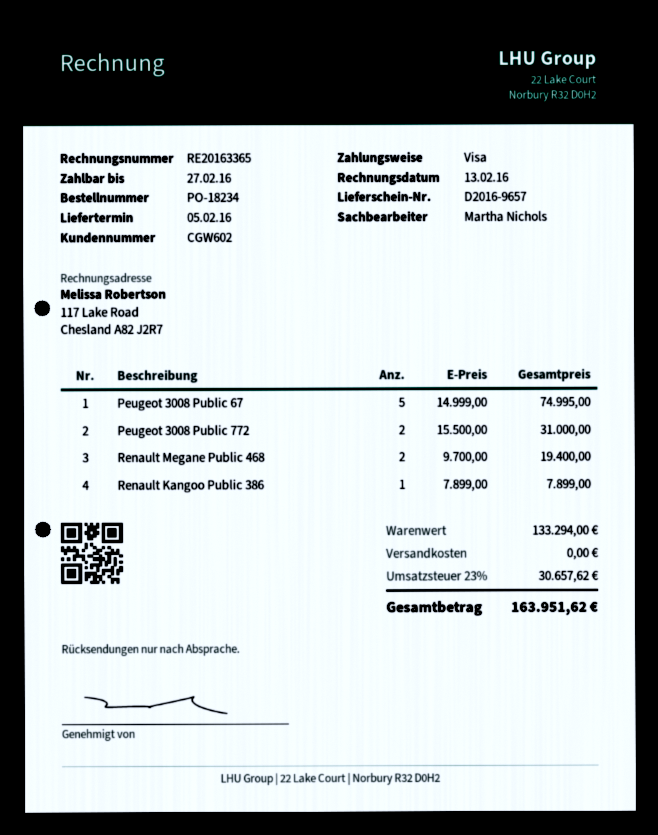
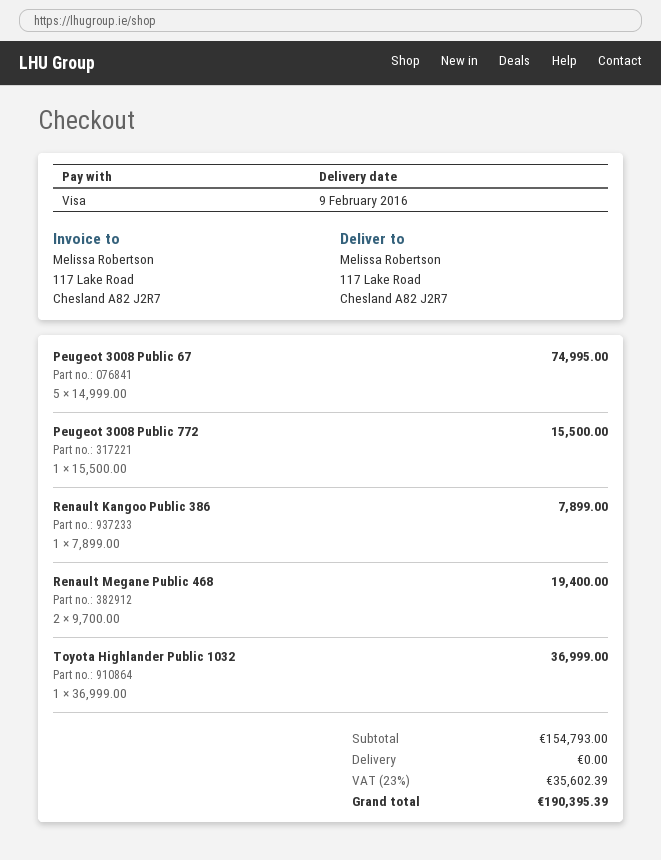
delivery date: 2016-02-05 -> 2016-02-09
Peugeot 3008 Public 772: 2 x 15500.00 = 31000.00 -> 1 x 15500.00 = 15500.00
Toyota Highlander Public 1032: none -> 1 x 36999.00 = 36999.00
subtotal: 133294.00 -> 154793.00
tax: 23% = 30657.62 -> 23% = 35602.39
total: 163951.62 -> 190395.39

